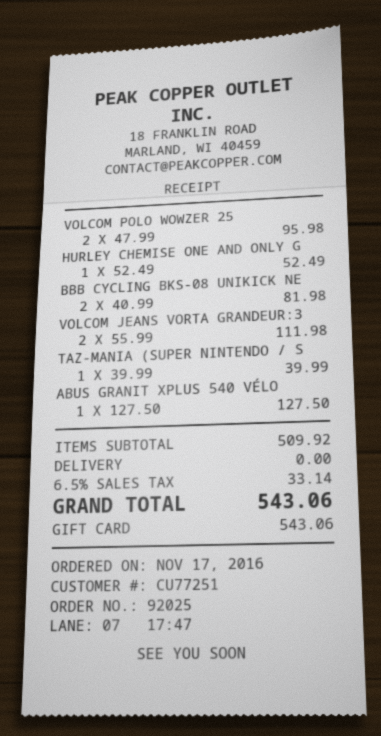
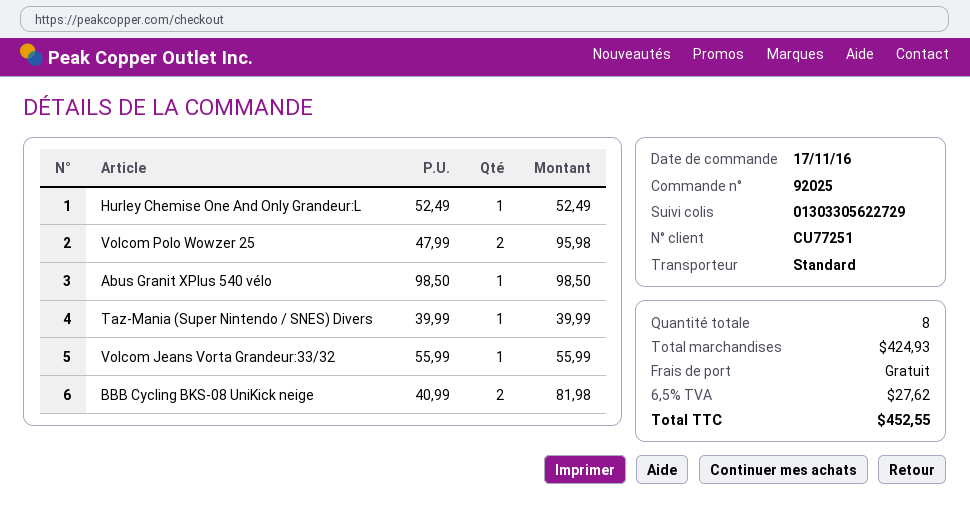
VOLCOM JEANS VORTA GRANDEUR:3: 2 x 55.99 = 111.98 -> 1 x 55.99 = 55.99
ABUS GRANIT XPLUS 540 VÉLO: 1 x 127.50 = 127.50 -> 1 x 98.50 = 98.50
subtotal: 509.92 -> 424.93
tax: 6.5% = 33.14 -> 6.5% = 27.62
total: 543.06 -> 452.55

